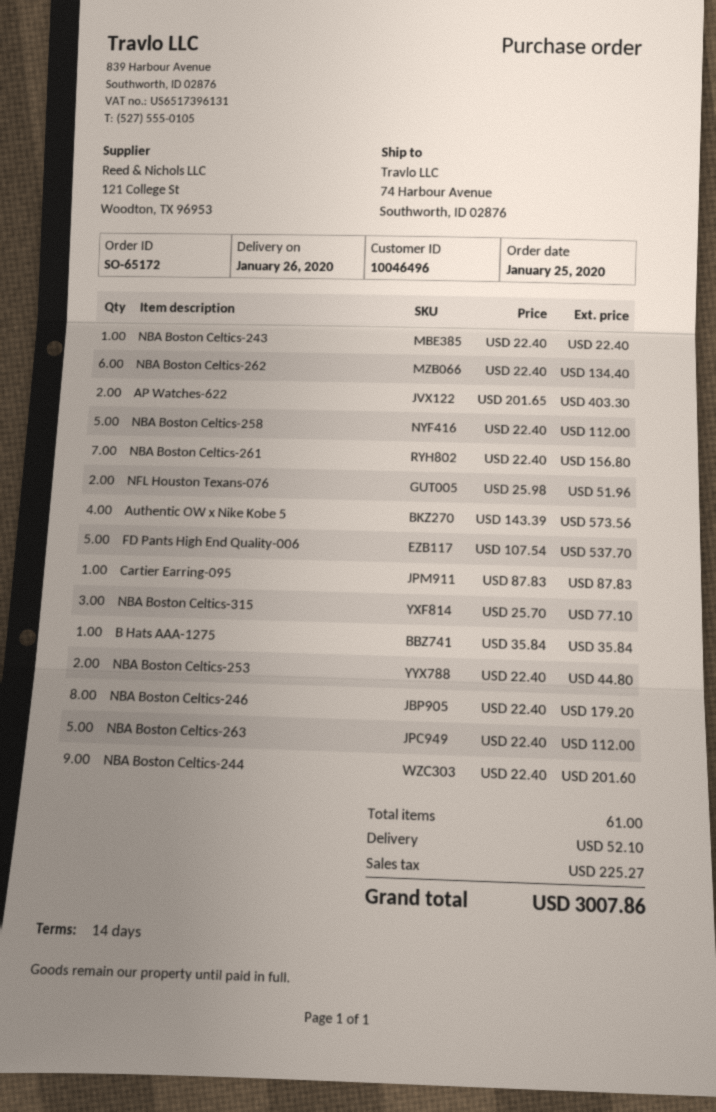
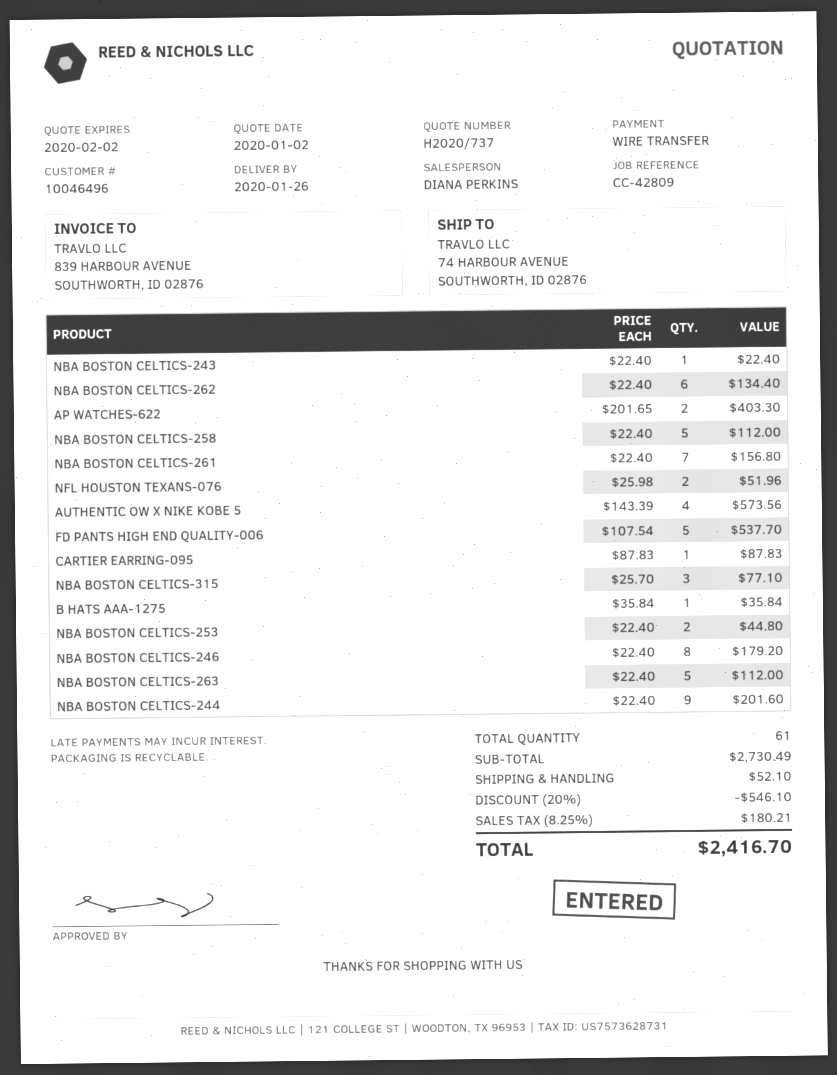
discount: none -> 20% = 546.10
tax: 225.27 -> 180.21
total: 3007.86 -> 2416.70

